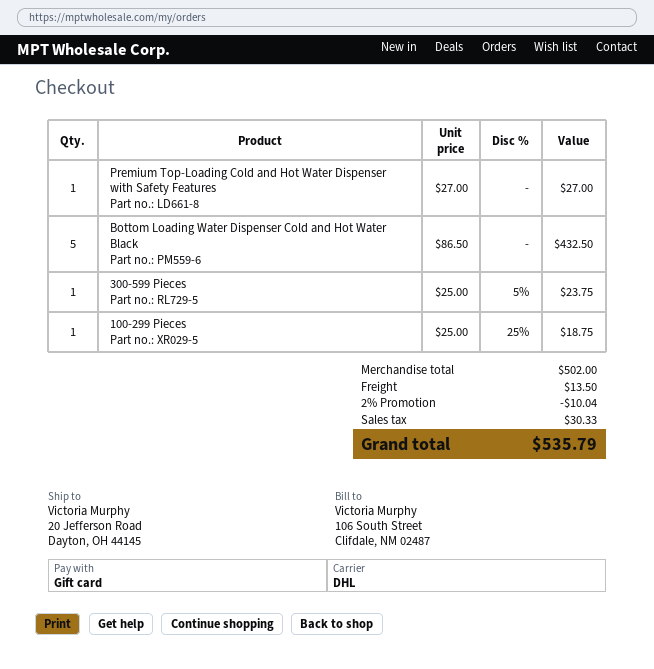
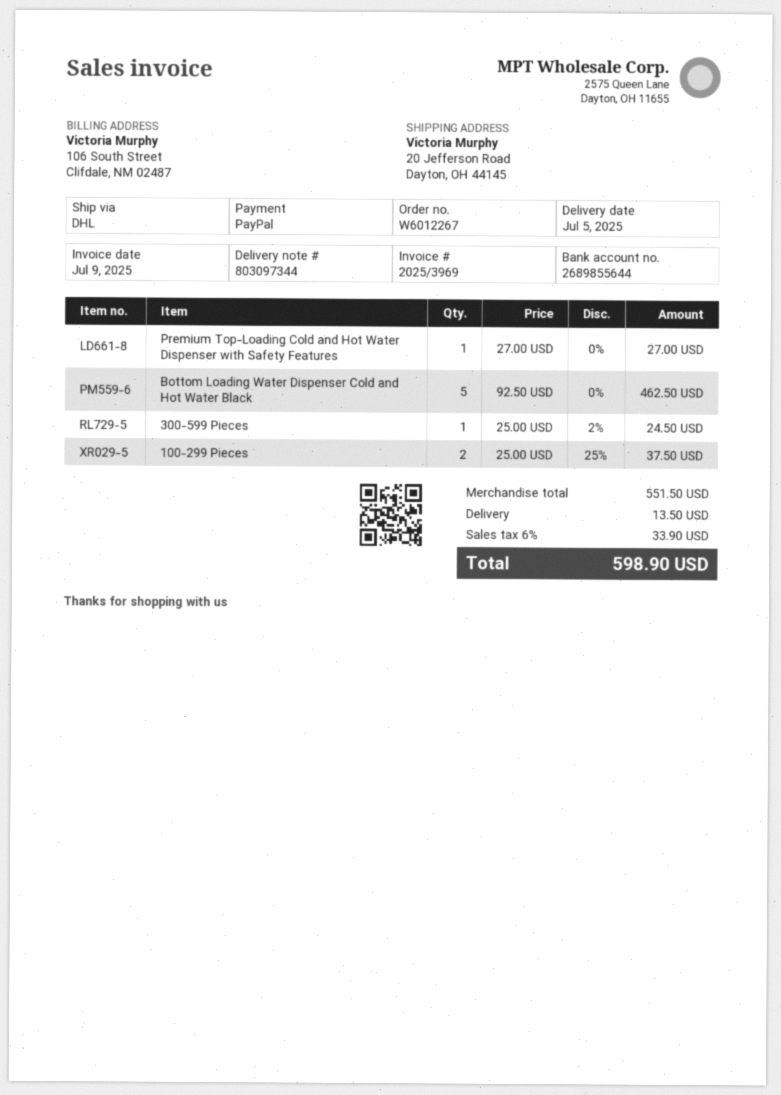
payment method: gift card -> PayPal
Bottom Loading Water Dispenser Cold and Hot Water Black: 5 x 86.50 = 432.50 -> 5 x 92.50 = 462.50
300-599 Pieces: 1 x 25.00 - 5% = 23.75 -> 1 x 25.00 - 2% = 24.50
100-299 Pieces: 1 x 25.00 - 25% = 18.75 -> 2 x 25.00 - 25% = 37.50
subtotal: 502.00 -> 551.50
discount: 2% = 10.04 -> none
tax: 30.33 -> 33.90
total: 535.79 -> 598.90

